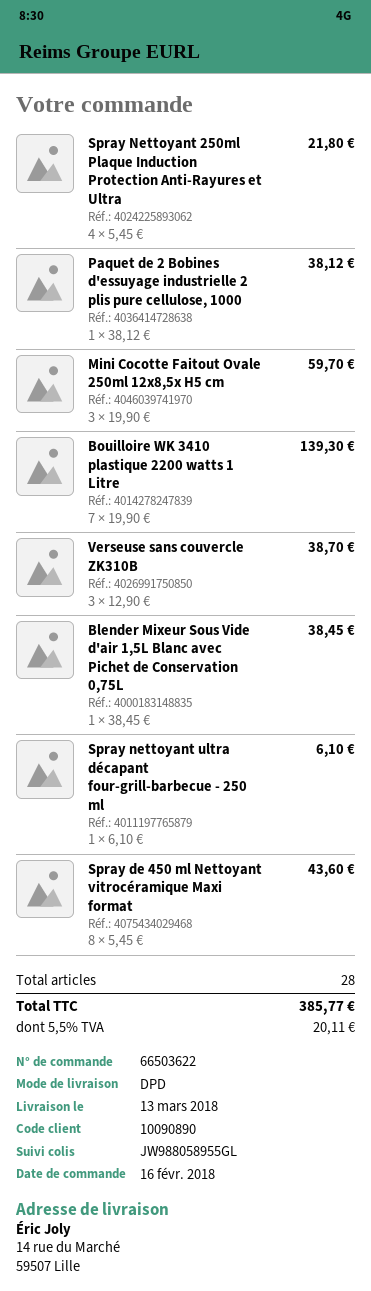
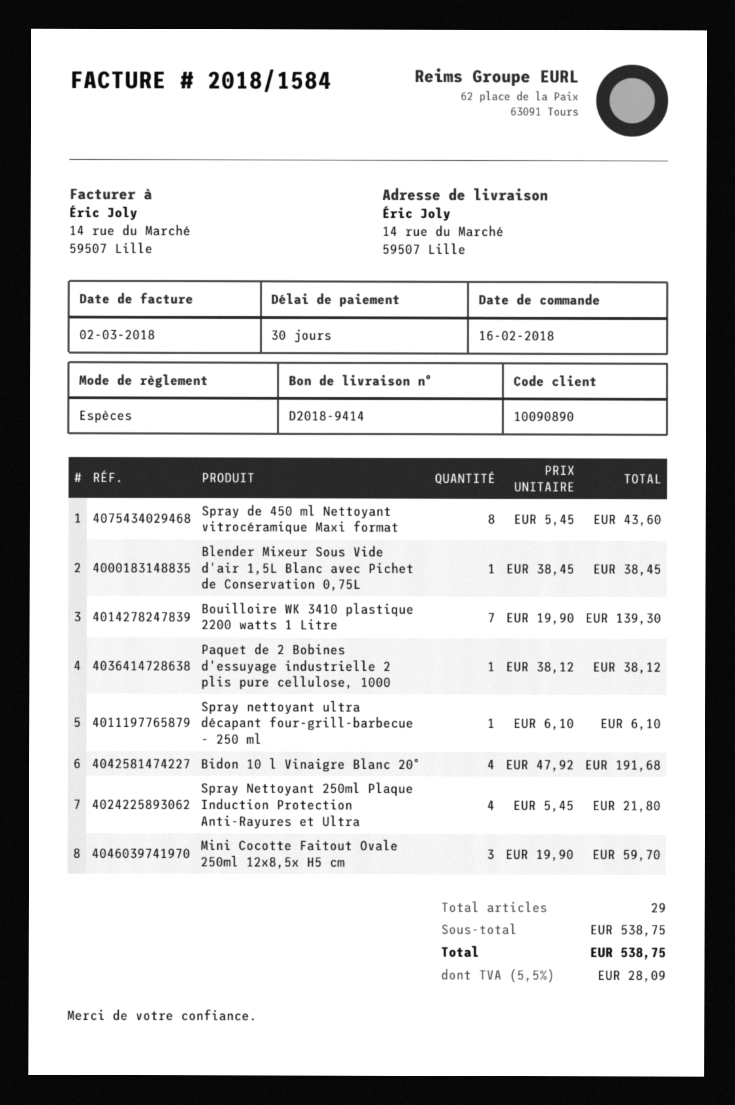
Verseuse sans couvercle ZK310B: 3 x 12.90 = 38.70 -> none
Bidon 10 l Vinaigre Blanc 20°: none -> 4 x 47.92 = 191.68
total quantity: 28 -> 29
tax: 5.5% = 20.11 -> 5.5% = 28.09
total: 385.77 -> 538.75

